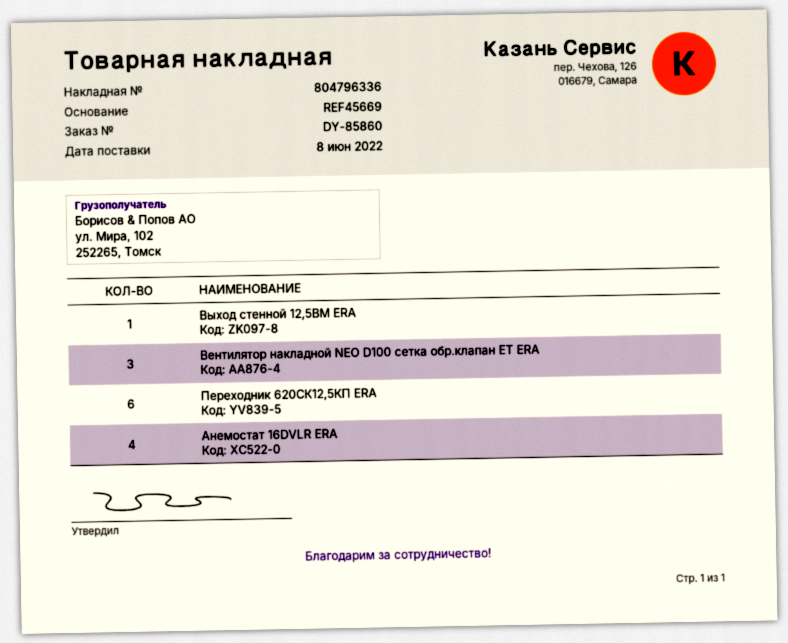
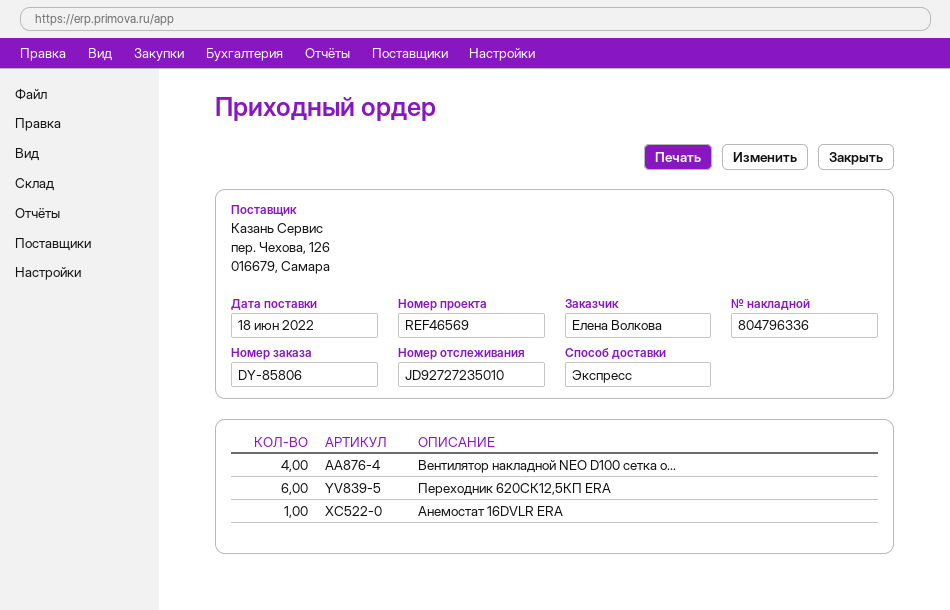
order number: DY-85860 -> DY-85806
delivery date: 2022-06-08 -> 2022-06-18
reference: REF45669 -> REF46569
Выход стенной 12,5ВМ ERA: 1 -> none
Вентилятор накладной NEO D100 сетка обр.клапан ET ERA: 3 -> 4
Анемостат 16DVLR ERA: 4 -> 1

